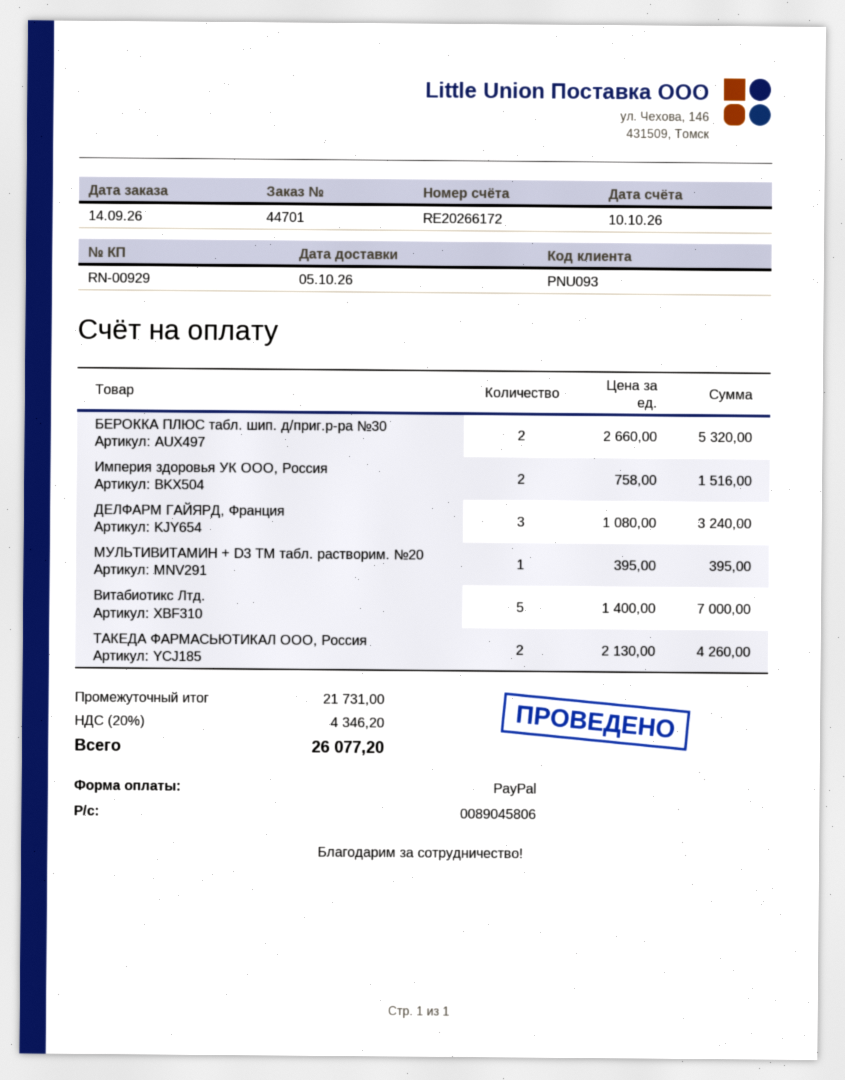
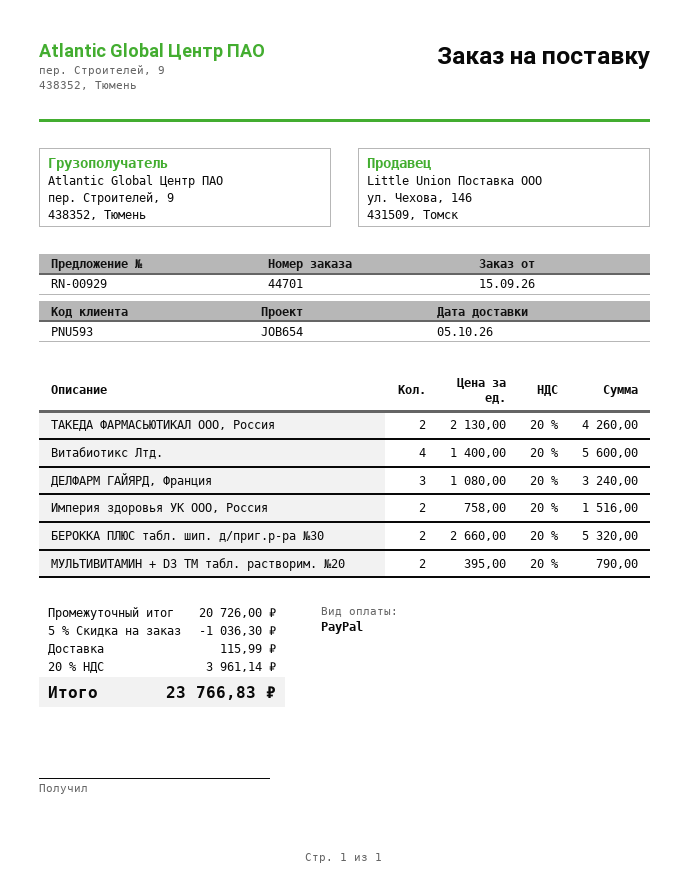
order date: 2026-09-14 -> 2026-09-15
customer number: PNU093 -> PNU593
МУЛЬТИВИТАМИН + D3 ТМ табл. растворим. №20: 1 x 395.00 = 395.00 -> 2 x 395.00 = 790.00
Витабиотикс Лтд.: 5 x 1400.00 = 7000.00 -> 4 x 1400.00 = 5600.00
subtotal: 21731.00 -> 20726.00
discount: none -> 5% = 1036.30
shipping: none -> 115.99
tax: 20% = 4346.20 -> 20% = 3961.14
total: 26077.20 -> 23766.83

